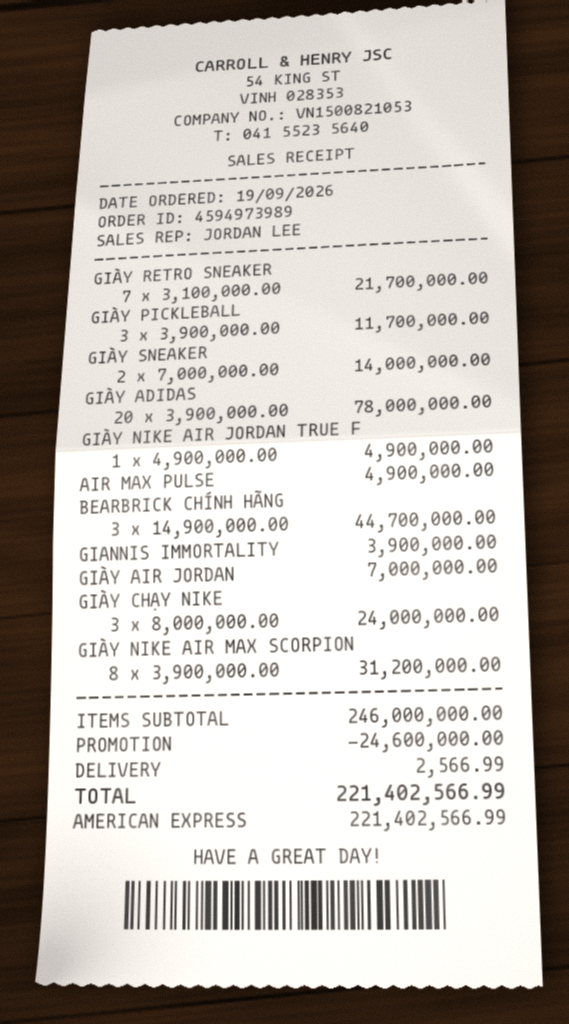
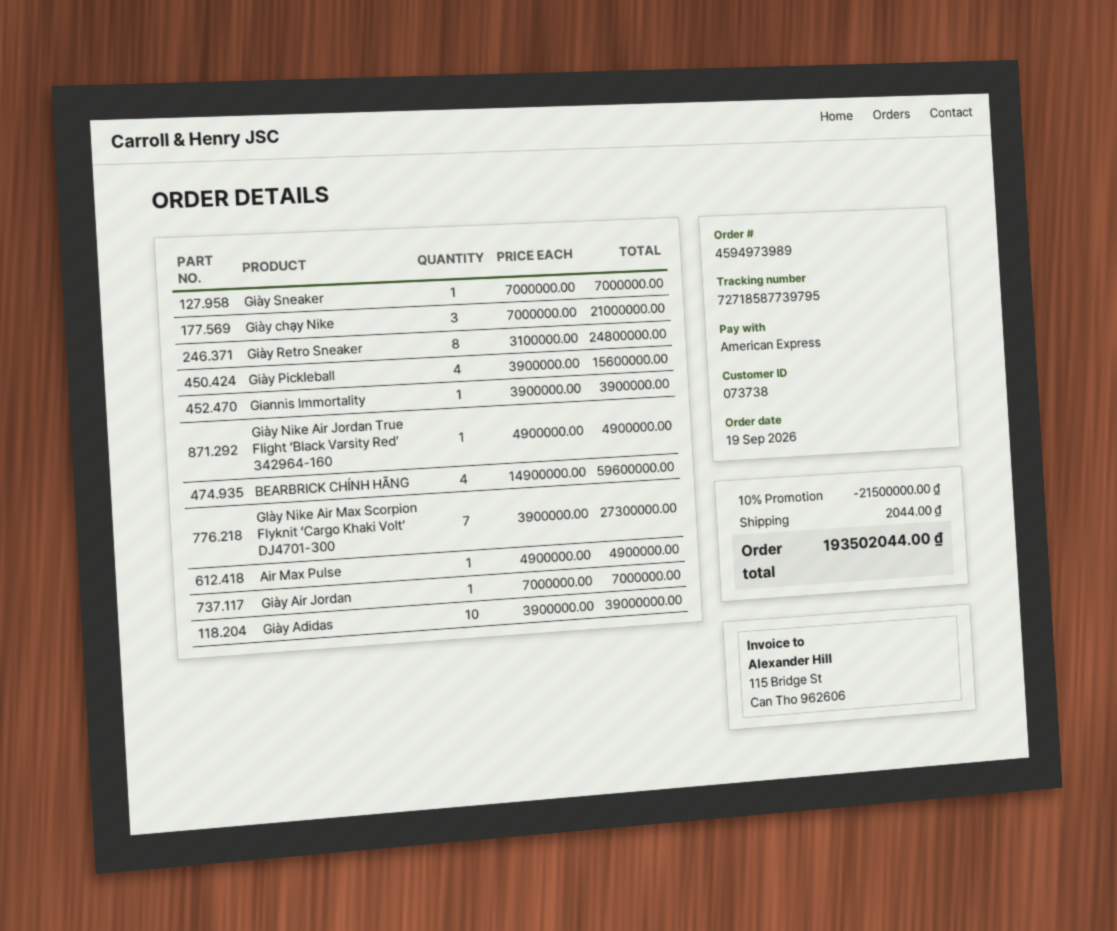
GIÀY RETRO SNEAKER: 7 x 3100000.00 = 21700000.00 -> 8 x 3100000.00 = 24800000.00
GIÀY PICKLEBALL: 3 x 3900000.00 = 11700000.00 -> 4 x 3900000.00 = 15600000.00
GIÀY SNEAKER: 2 x 7000000.00 = 14000000.00 -> 1 x 7000000.00 = 7000000.00
GIÀY ADIDAS: 20 x 3900000.00 = 78000000.00 -> 10 x 3900000.00 = 39000000.00
BEARBRICK CHÍNH HÃNG: 3 x 14900000.00 = 44700000.00 -> 4 x 14900000.00 = 59600000.00
GIÀY CHẠY NIKE: 3 x 8000000.00 = 24000000.00 -> 3 x 7000000.00 = 21000000.00
GIÀY NIKE AIR MAX SCORPION: 8 x 3900000.00 = 31200000.00 -> 7 x 3900000.00 = 27300000.00
discount: 24600000.00 -> 21500000.00
shipping: 2566.99 -> 2044.00
total: 221402566.99 -> 193502044.00

